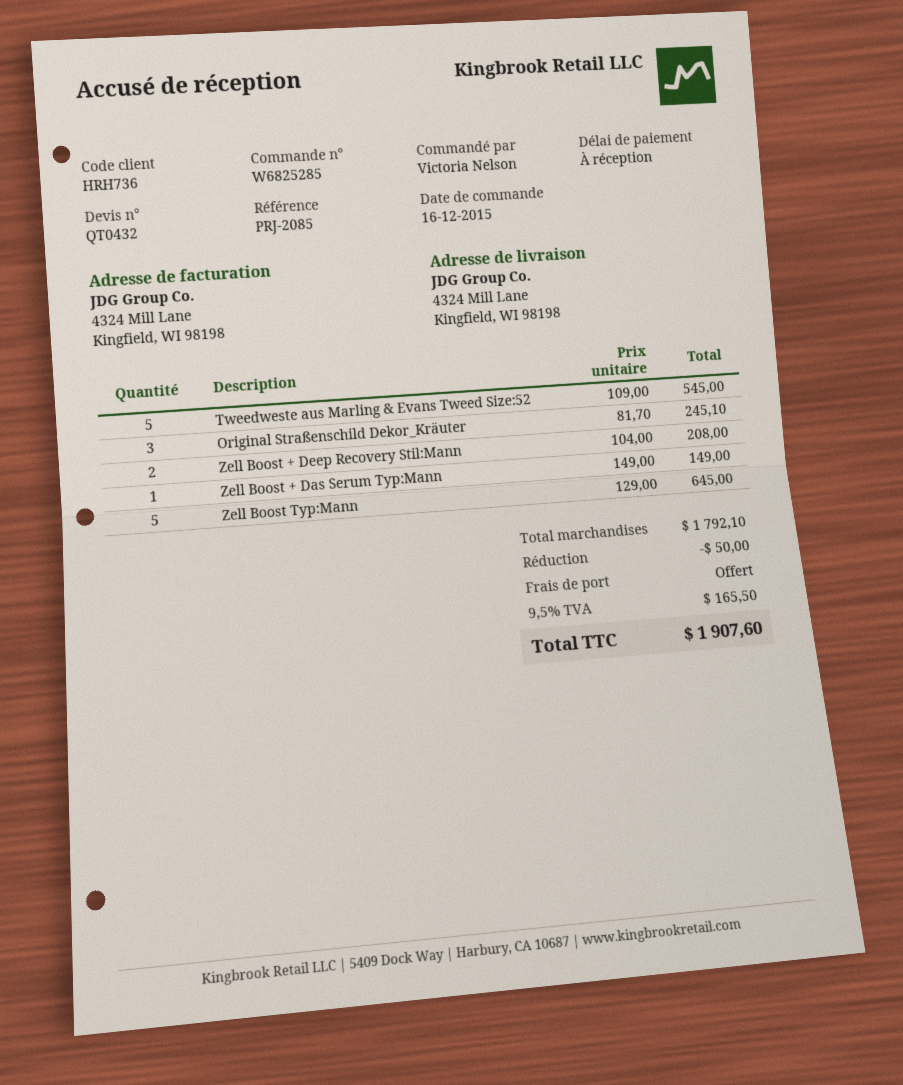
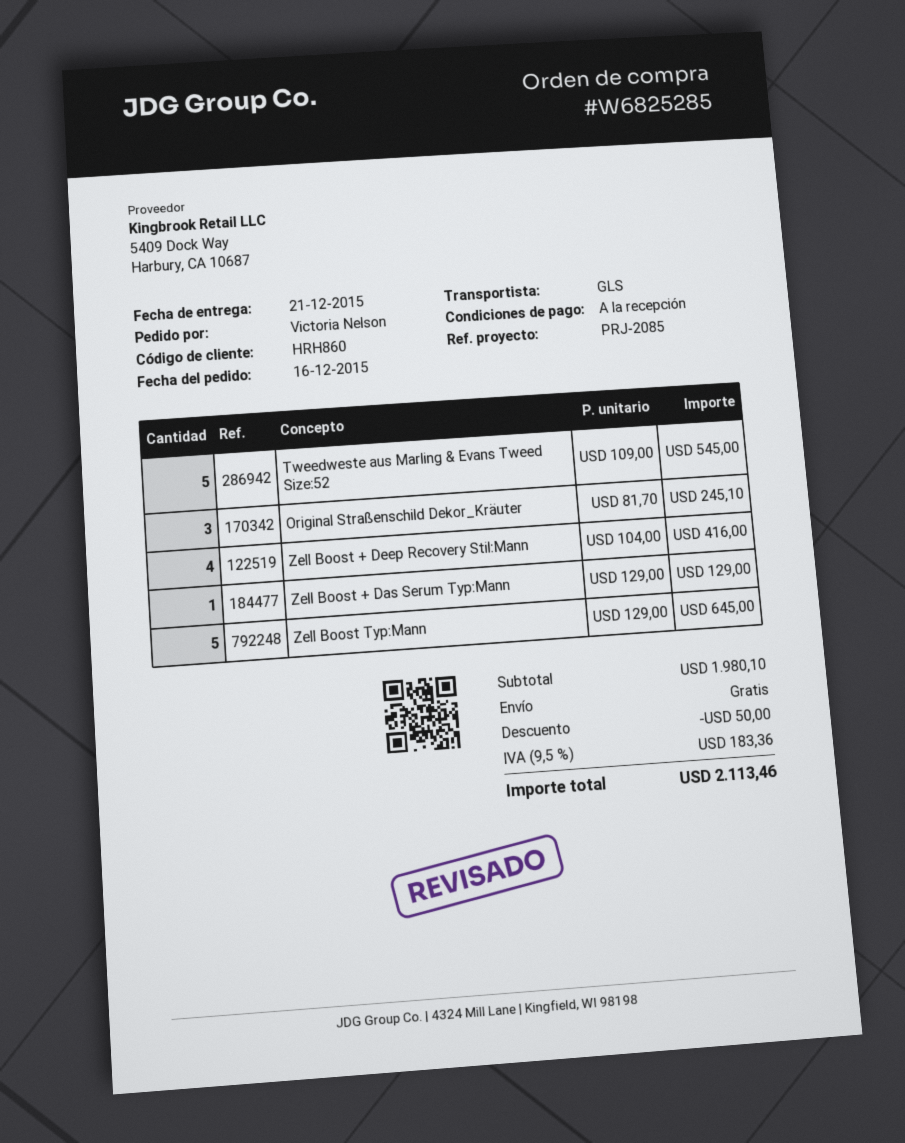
customer number: HRH736 -> HRH860
Zell Boost + Deep Recovery Stil:Mann: 2 x 104.00 = 208.00 -> 4 x 104.00 = 416.00
Zell Boost + Das Serum Typ:Mann: 1 x 149.00 = 149.00 -> 1 x 129.00 = 129.00
subtotal: 1792.10 -> 1980.10
tax: 9.5% = 165.50 -> 9.5% = 183.36
total: 1907.60 -> 2113.46

